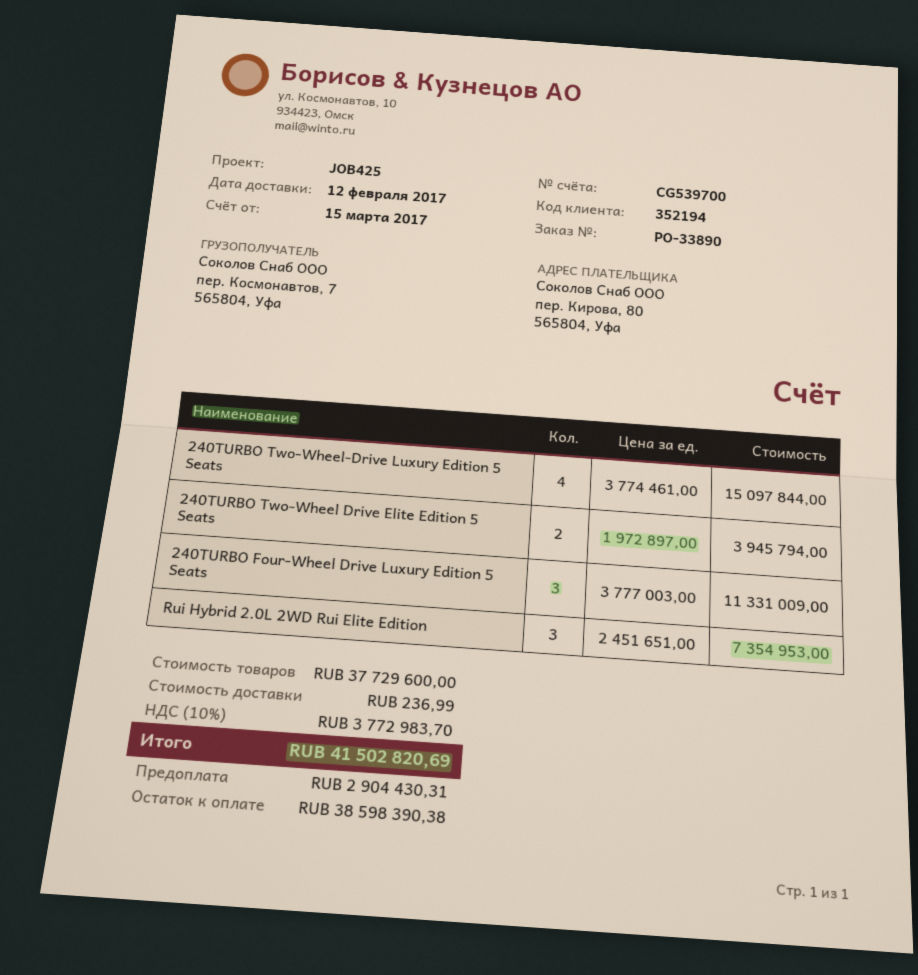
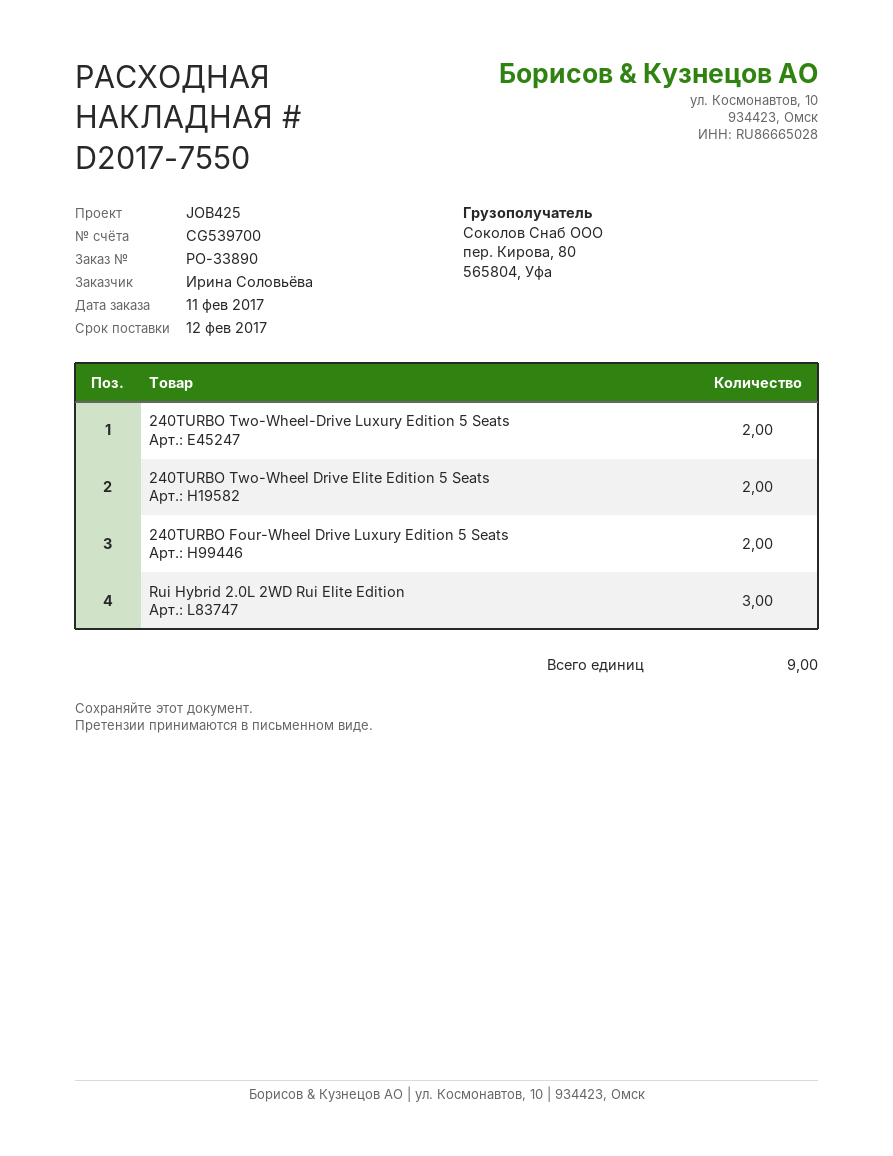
ship to: пер. Космонавтов, 7, 565804, Уфа -> пер. Кирова, 80, 565804, Уфа
240TURBO Two-Wheel-Drive Luxury Edition 5 Seats: 4 -> 2
240TURBO Four-Wheel Drive Luxury Edition 5 Seats: 3 -> 2

